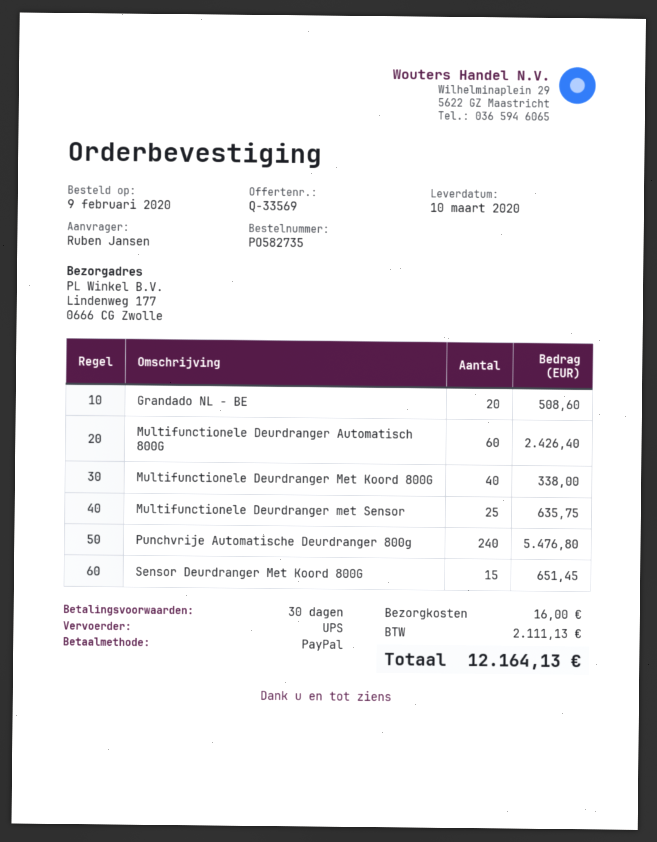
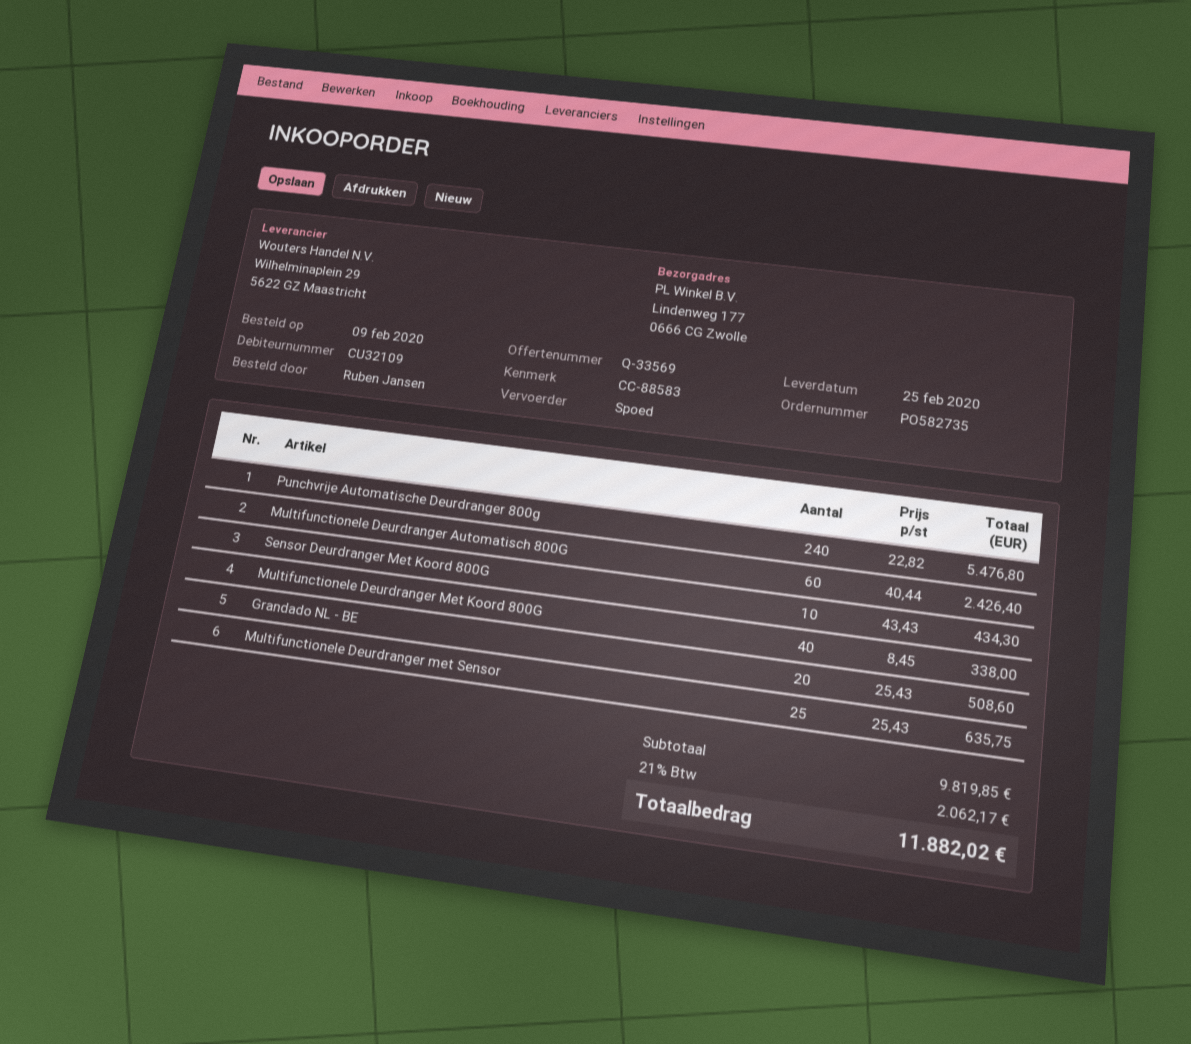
delivery date: 2020-03-10 -> 2020-02-25
shipping method: UPS -> express
Sensor Deurdranger Met Koord 800G: 15 for 651.45 -> 10 for 434.30
shipping: 16.00 -> none
tax: 2111.13 -> 2062.17
total: 12164.13 -> 11882.02

